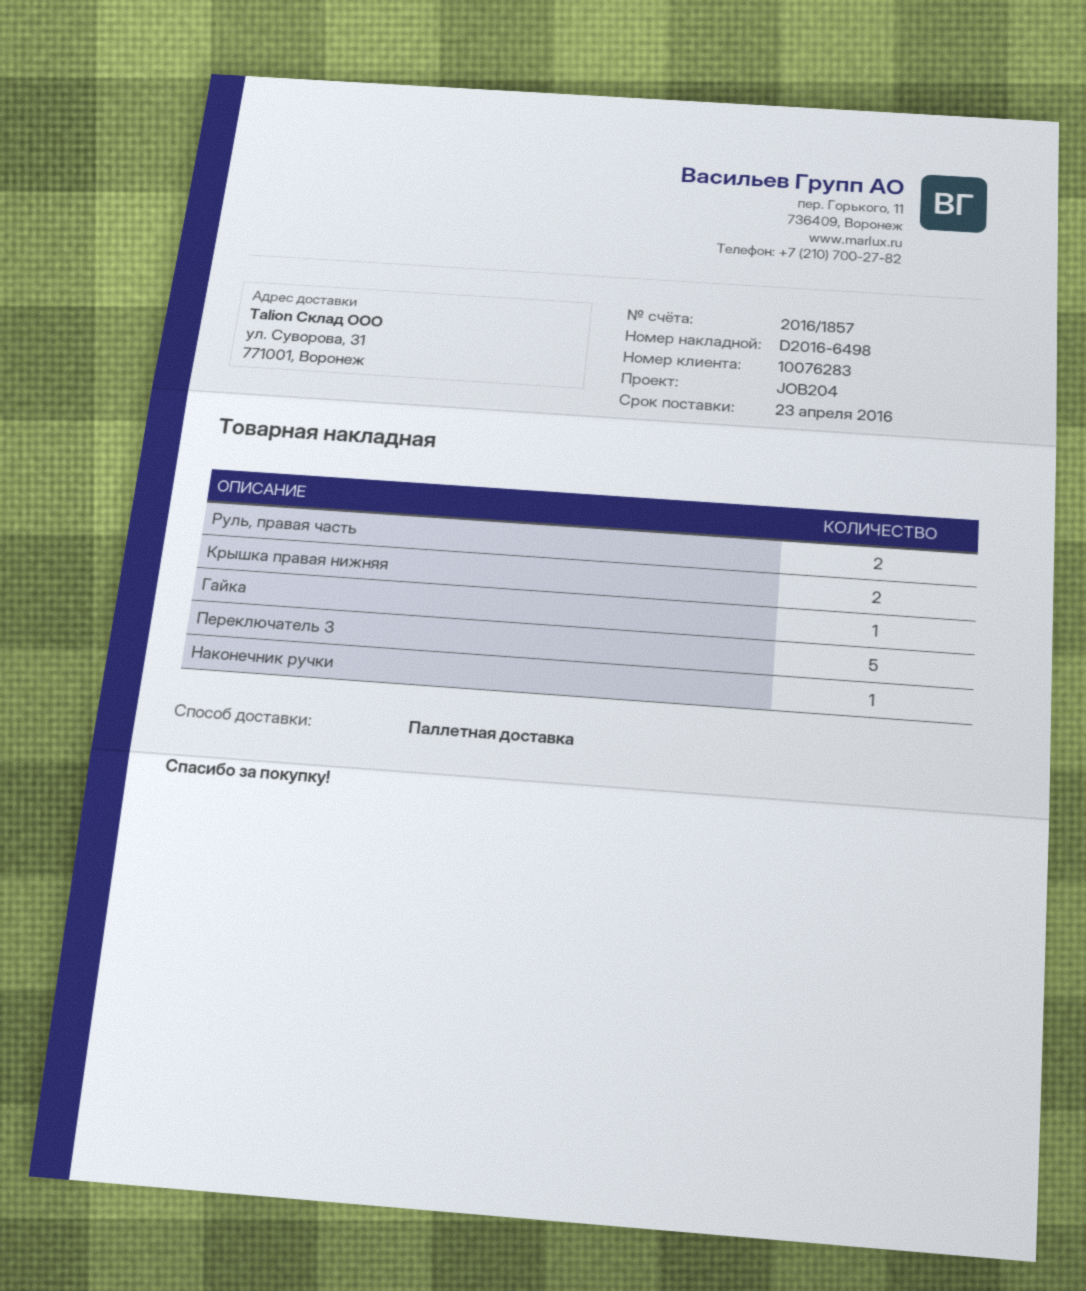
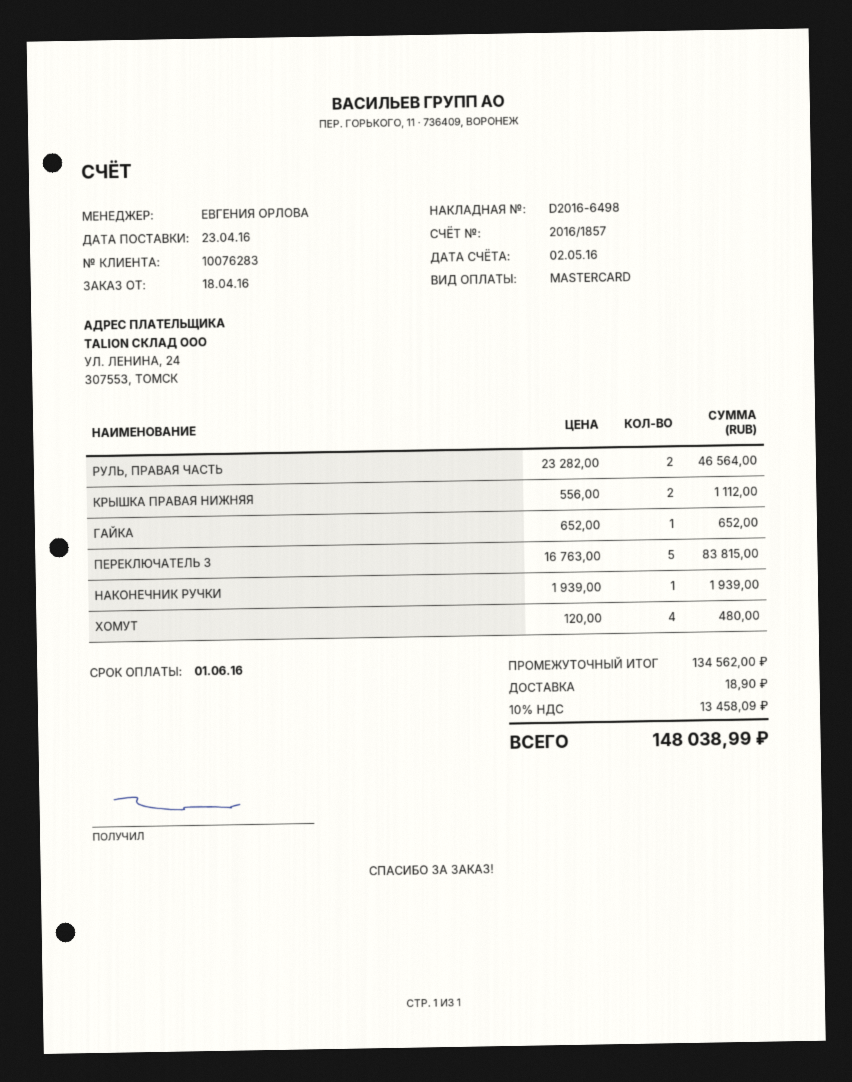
ХОМУТ: none -> 4

